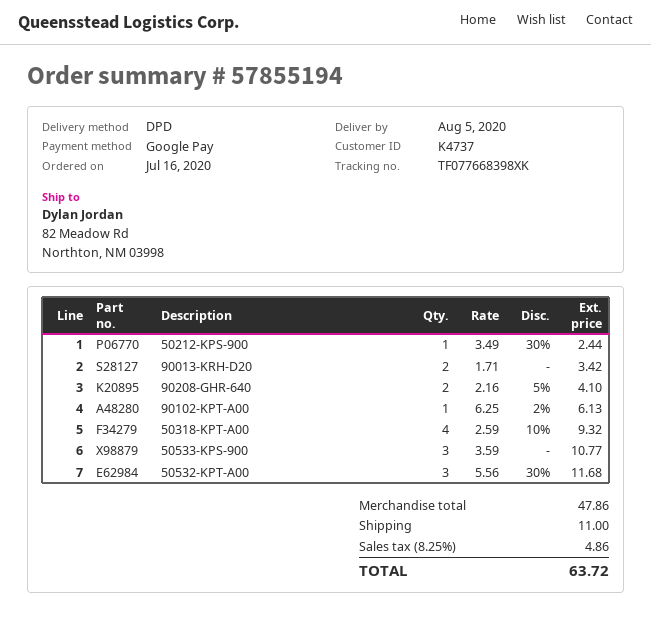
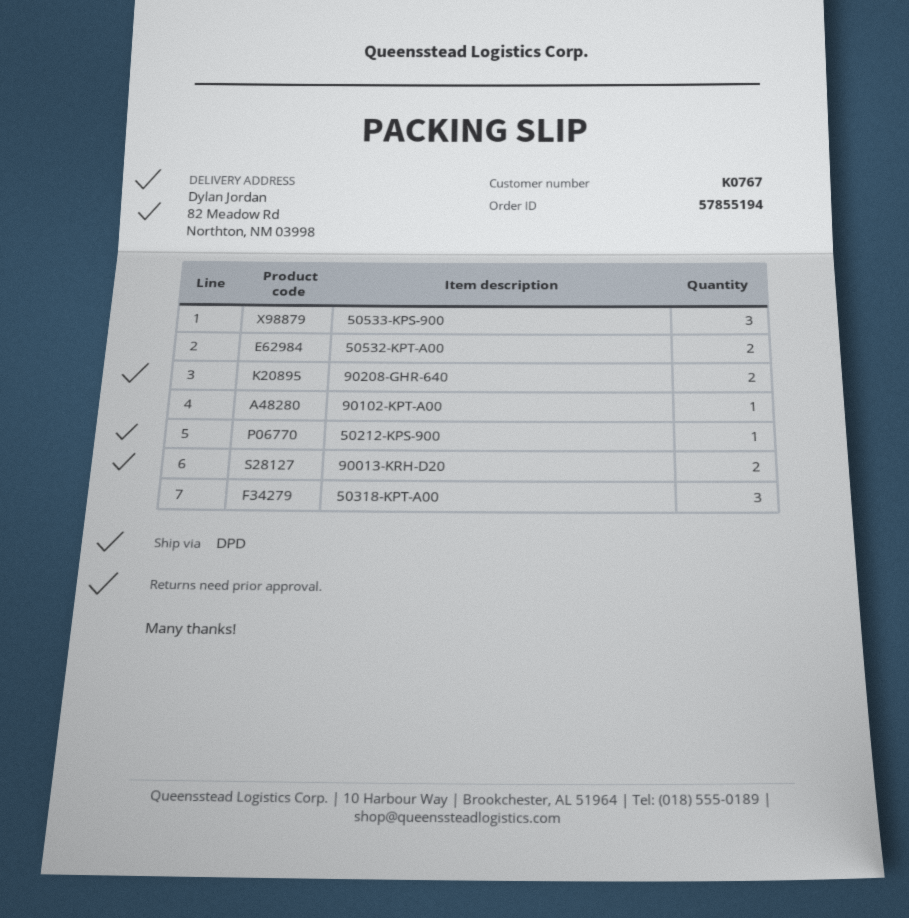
customer number: K4737 -> K0767
50318-KPT-A00: 4 -> 3
50532-KPT-A00: 3 -> 2

